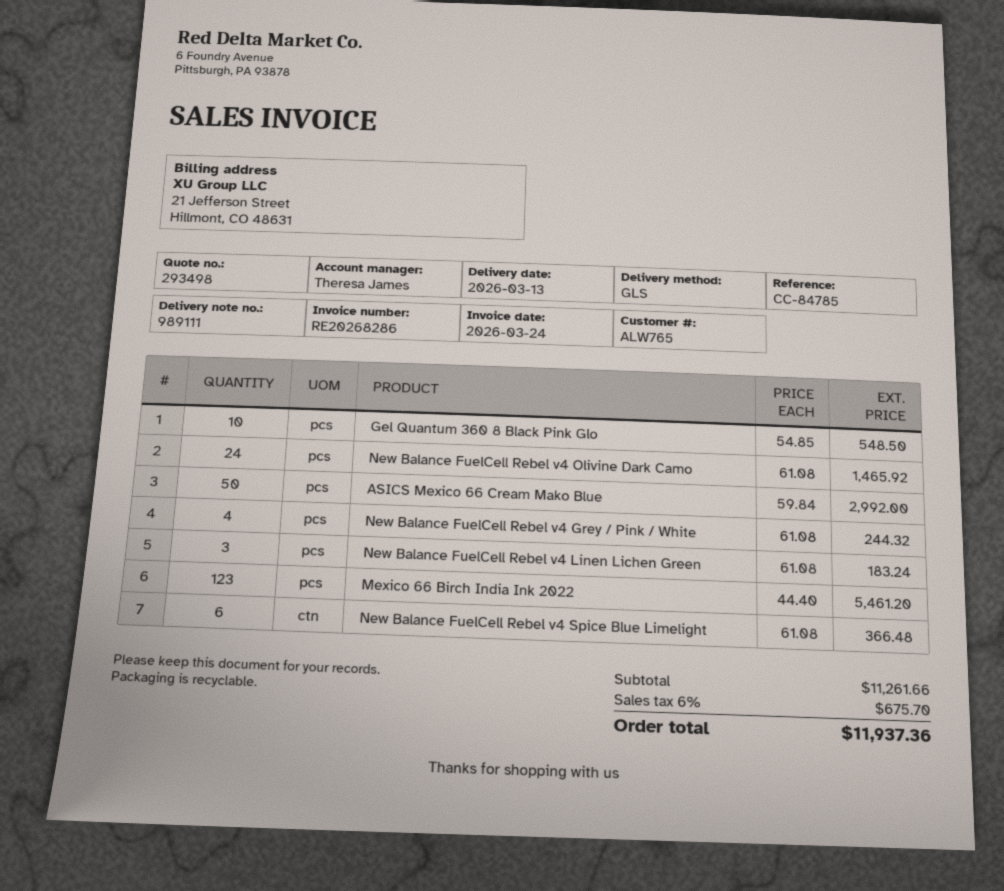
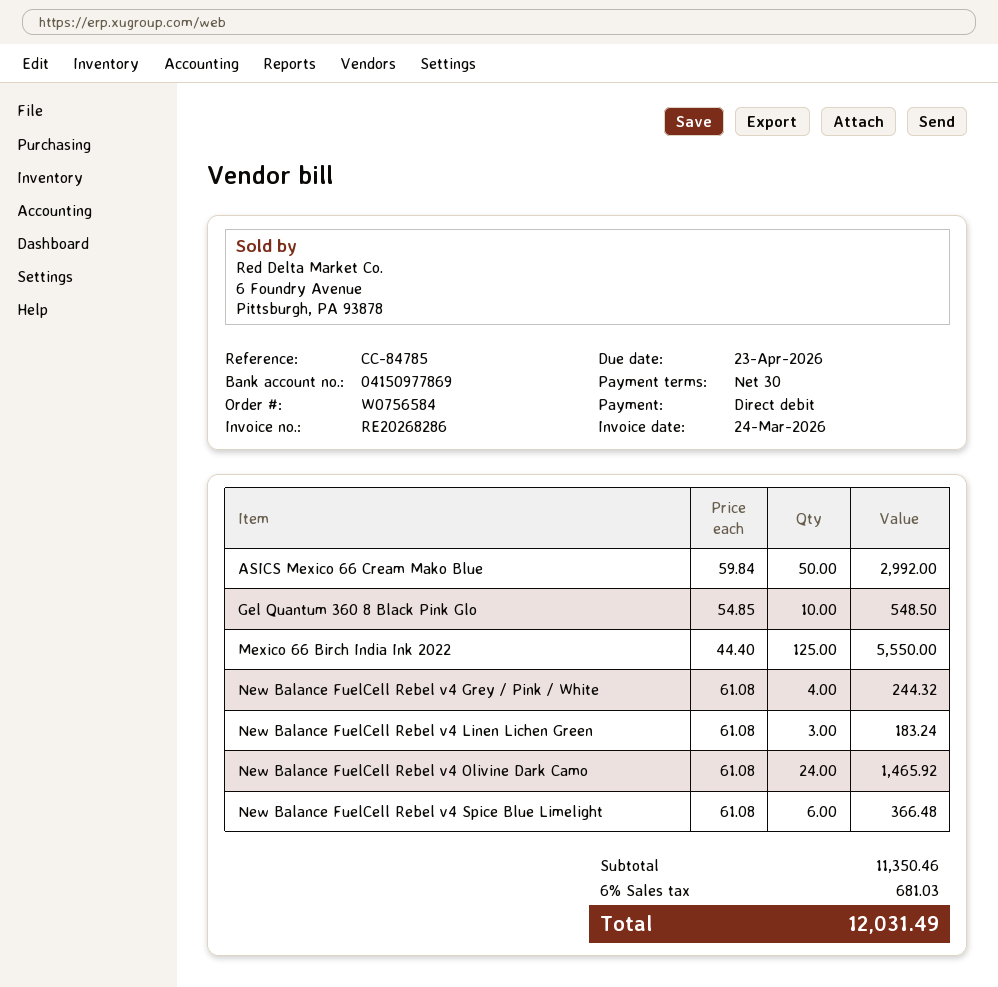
Mexico 66 Birch India Ink 2022: 123 x 44.40 = 5461.20 -> 125 x 44.40 = 5550.00
subtotal: 11261.66 -> 11350.46
tax: 6% = 675.70 -> 6% = 681.03
total: 11937.36 -> 12031.49

